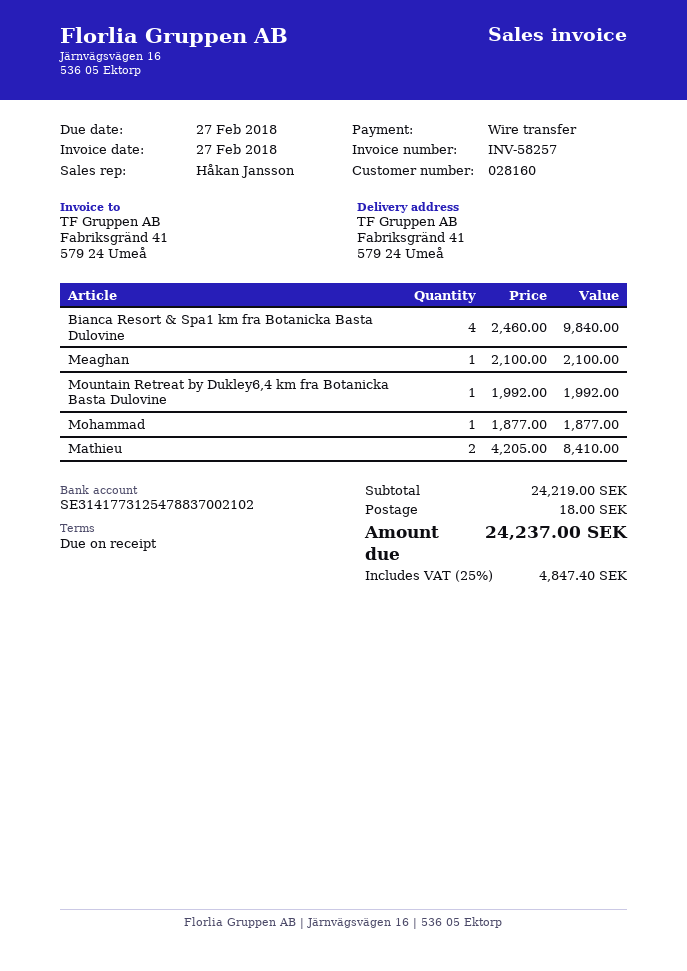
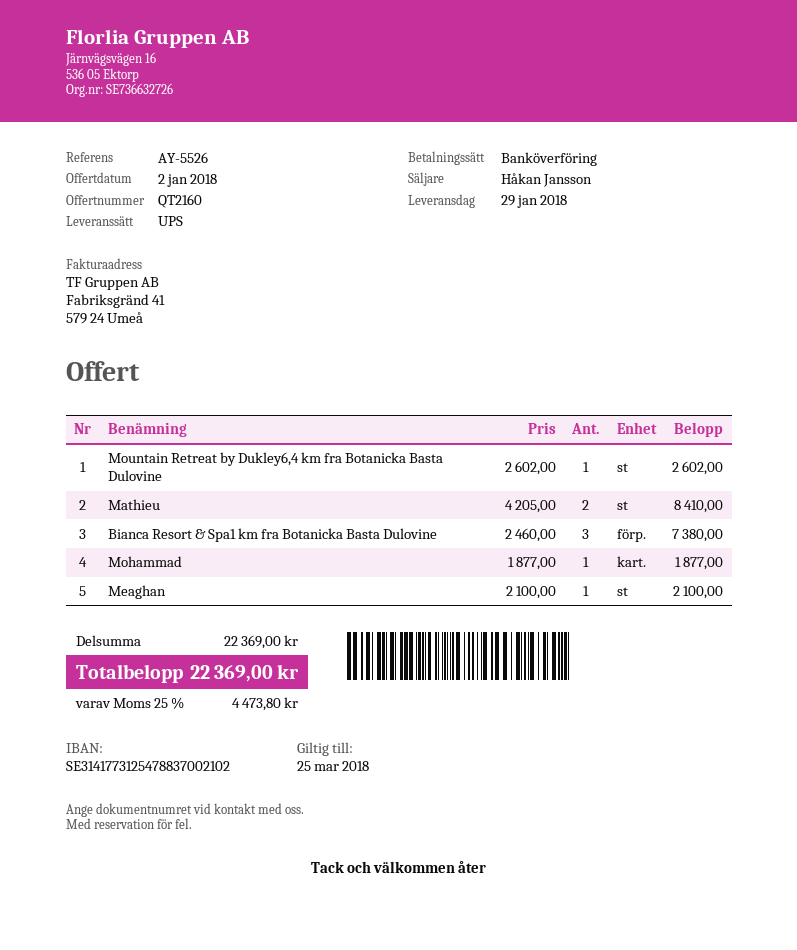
Bianca Resort & Spa1 km fra Botanicka Basta Dulovine: 4 x 2460.00 = 9840.00 -> 3 x 2460.00 = 7380.00
Mountain Retreat by Dukley6,4 km fra Botanicka Basta Dulovine: 1 x 1992.00 = 1992.00 -> 1 x 2602.00 = 2602.00
subtotal: 24219.00 -> 22369.00
shipping: 18.00 -> none
tax: 25% = 4847.40 -> 25% = 4473.80
total: 24237.00 -> 22369.00

